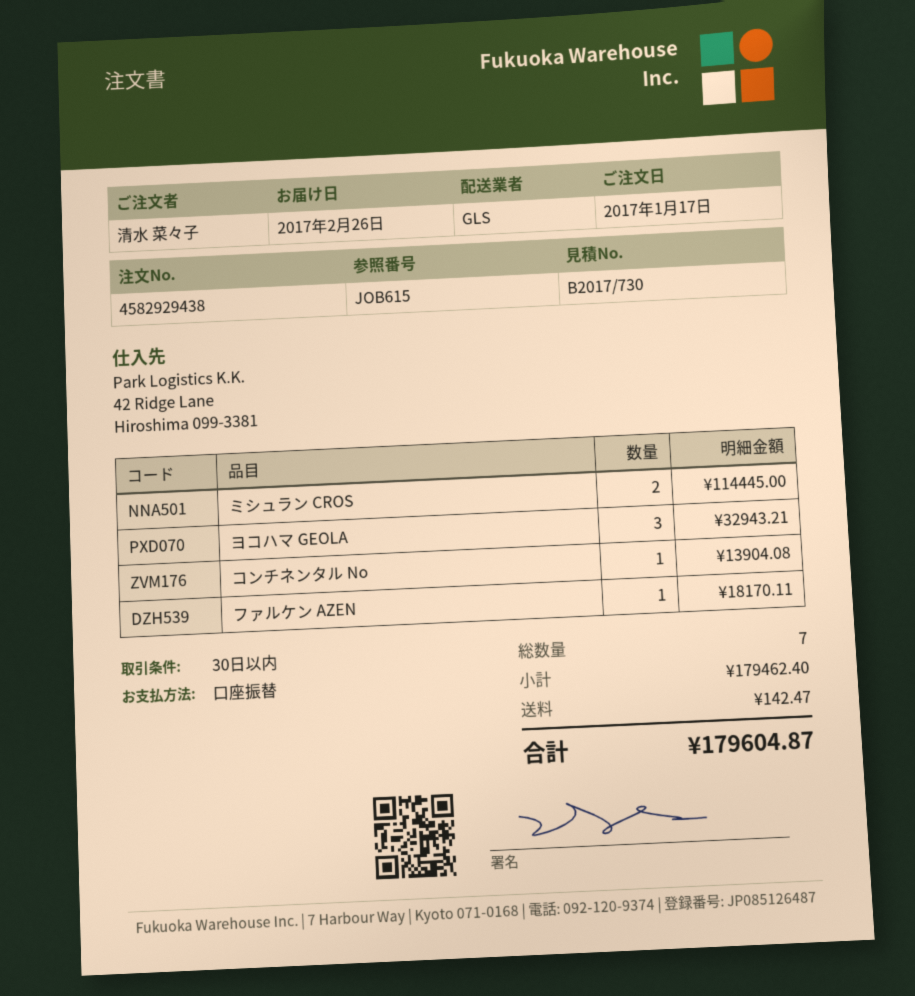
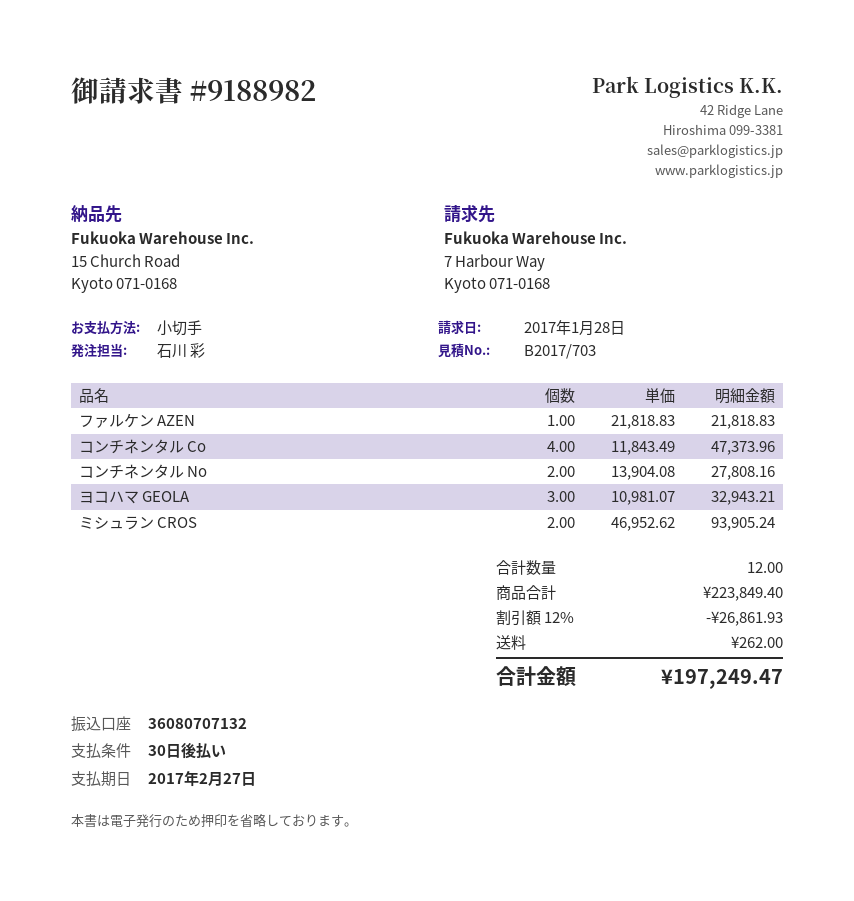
quote number: B2017/730 -> B2017/703
ordered by: 清水 菜々子 -> 石川 彩
payment method: direct debit -> cheque
ミシュラン CROS: 2 for 114445.00 -> 2 for 93905.24
コンチネンタル No: 1 for 13904.08 -> 2 for 27808.16
ファルケン AZEN: 1 for 18170.11 -> 1 for 21818.83
コンチネンタル Co: none -> 4 for 47373.96
total quantity: 7 -> 12
subtotal: 179462.40 -> 223849.40
discount: none -> 12% = 26861.93
shipping: 142.47 -> 262.00
total: 179604.87 -> 197249.47

